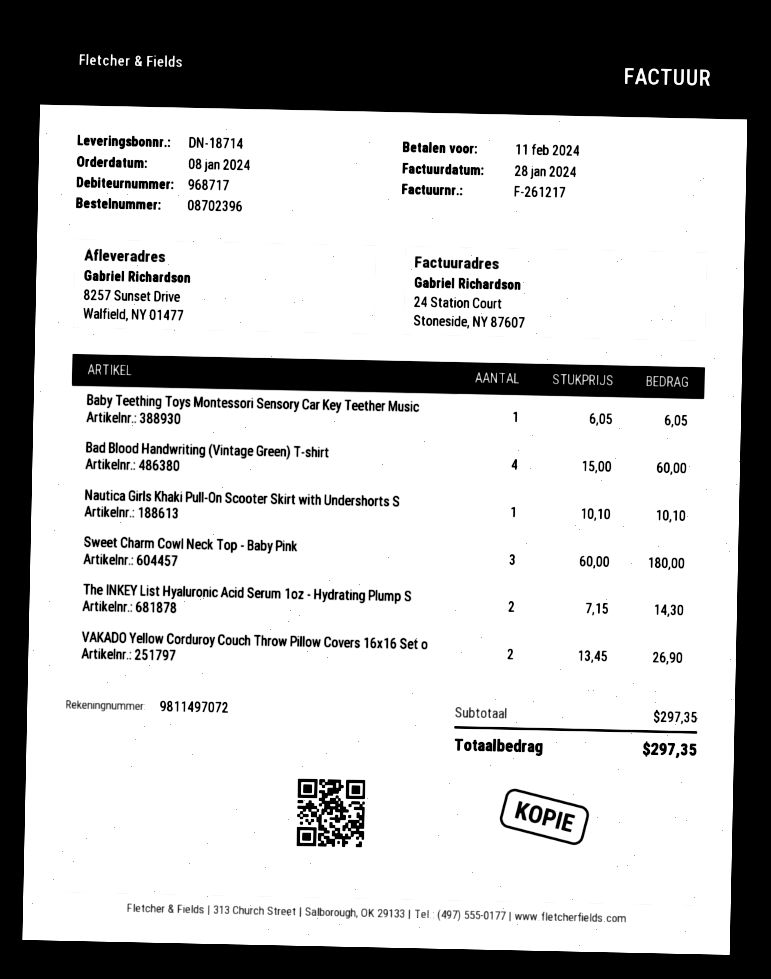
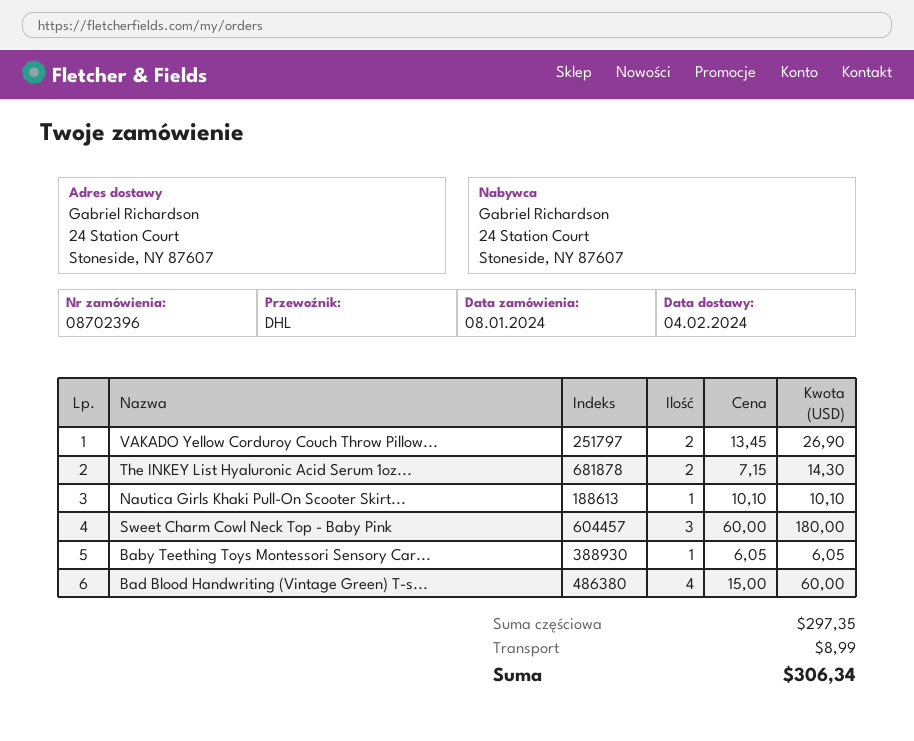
ship to: 8257 Sunset Drive, Walfield, NY 01477 -> 24 Station Court, Stoneside, NY 87607
shipping: none -> 8.99
total: 297.35 -> 306.34

